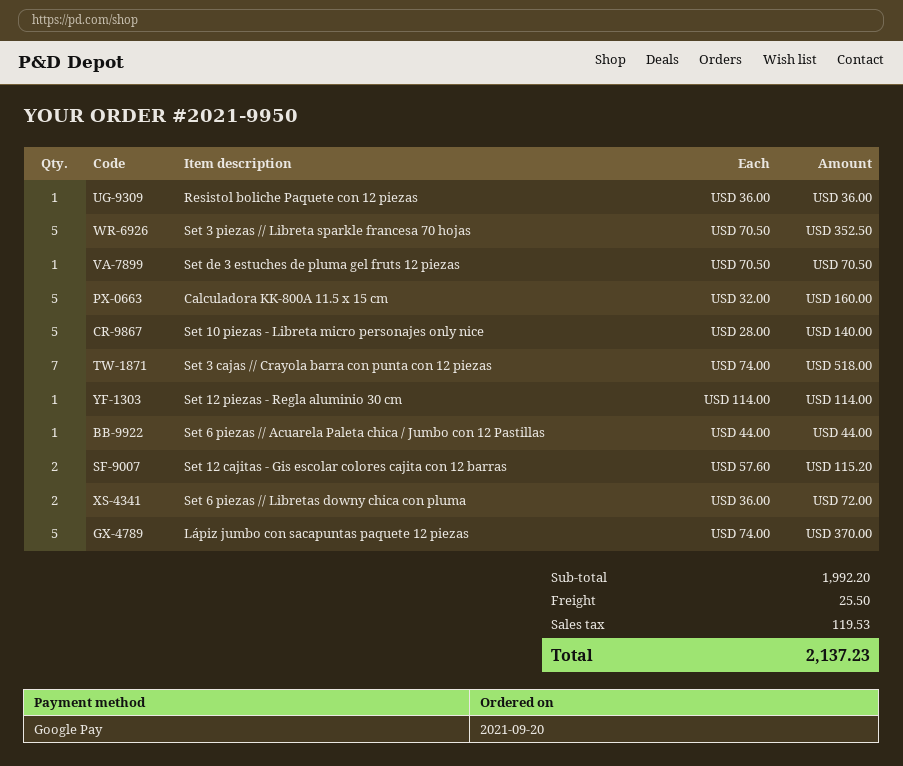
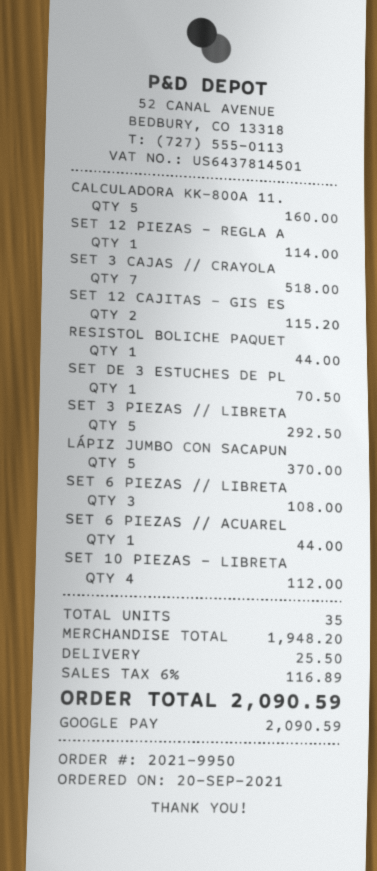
Resistol boliche Paquete con 12 piezas: 1 for 36.00 -> 1 for 44.00
Set 3 piezas // Libreta sparkle francesa 70 hojas: 5 for 352.50 -> 5 for 292.50
Set 10 piezas - Libreta micro personajes only nice: 5 for 140.00 -> 4 for 112.00
Set 6 piezas // Libretas downy chica con pluma: 2 for 72.00 -> 3 for 108.00
subtotal: 1992.20 -> 1948.20
tax: 119.53 -> 116.89
total: 2137.23 -> 2090.59

